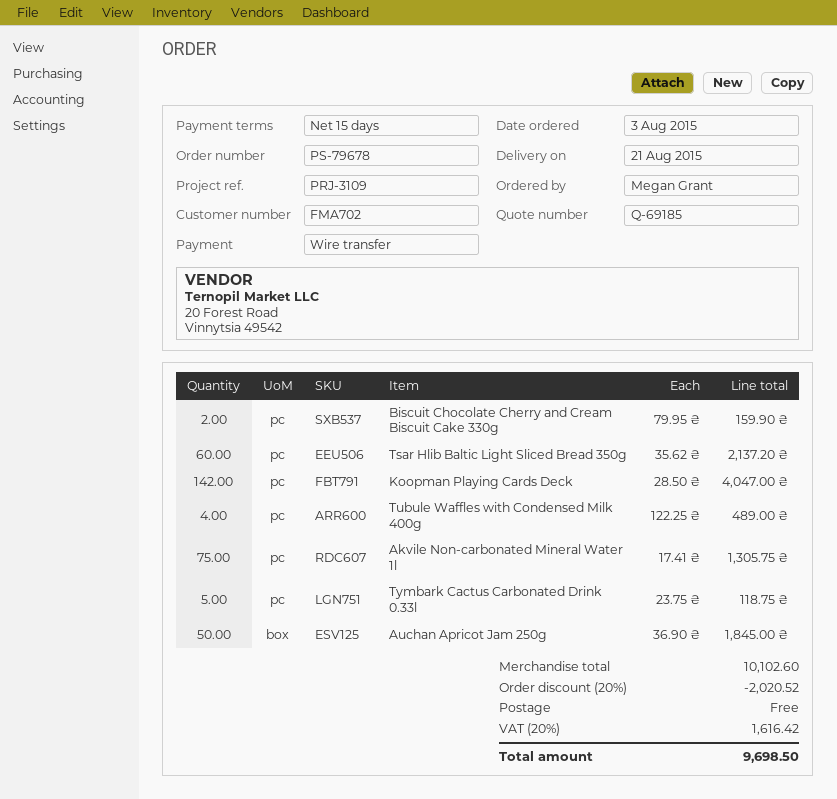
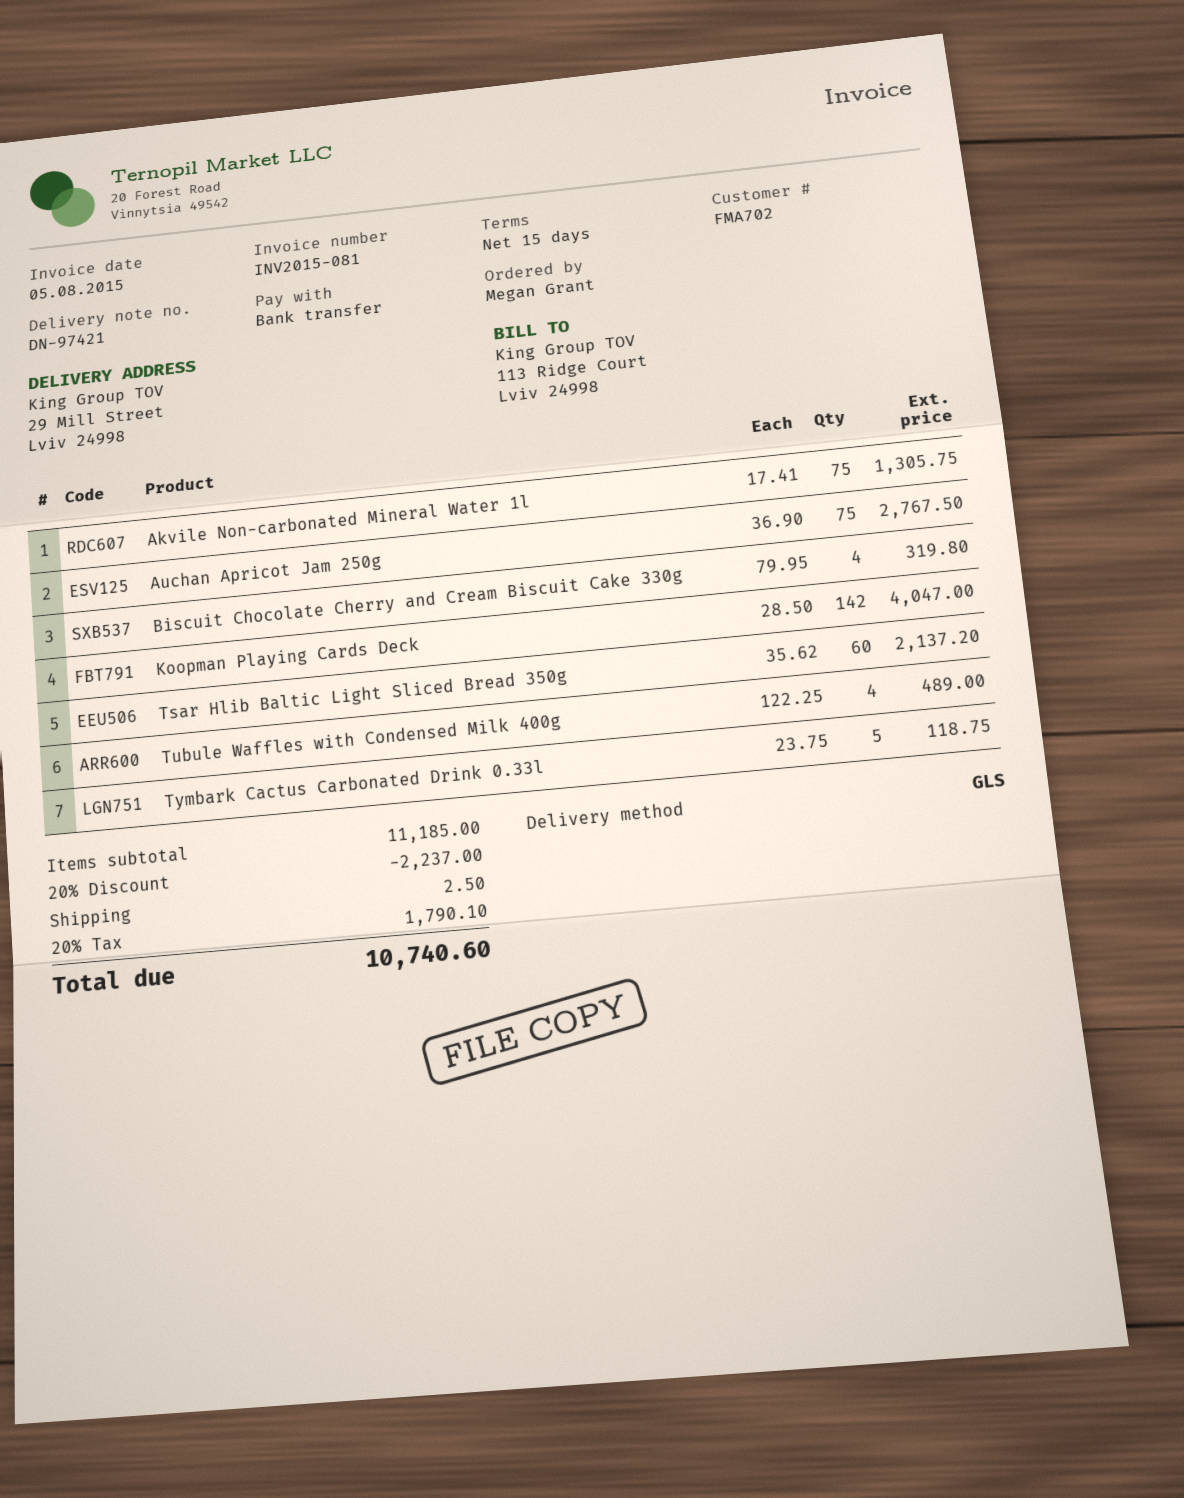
Biscuit Chocolate Cherry and Cream Biscuit Cake 330g: 2 x 79.95 = 159.90 -> 4 x 79.95 = 319.80
Auchan Apricot Jam 250g: 50 x 36.90 = 1845.00 -> 75 x 36.90 = 2767.50
subtotal: 10102.60 -> 11185.00
discount: 20% = 2020.52 -> 20% = 2237.00
shipping: 0.00 -> 2.50
tax: 20% = 1616.42 -> 20% = 1790.10
total: 9698.50 -> 10740.60

